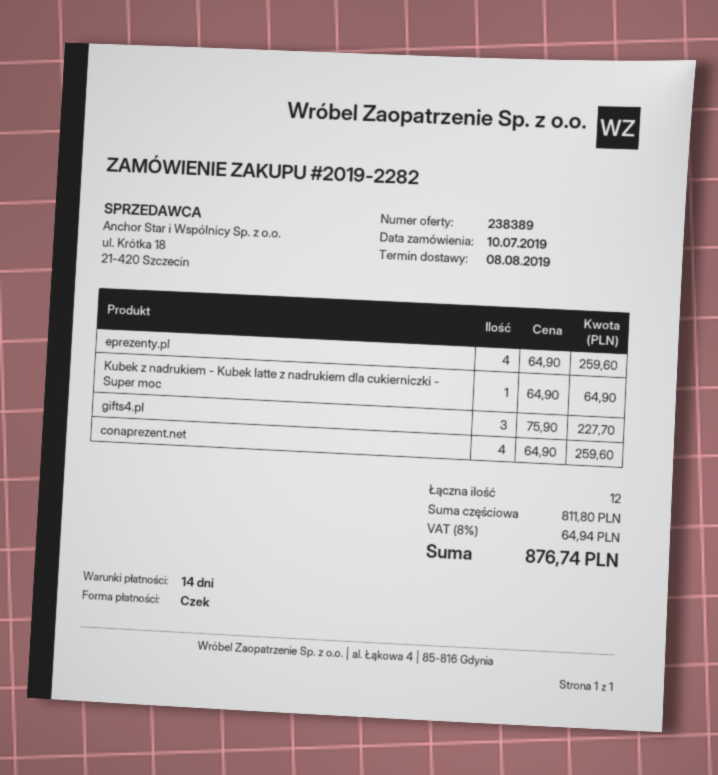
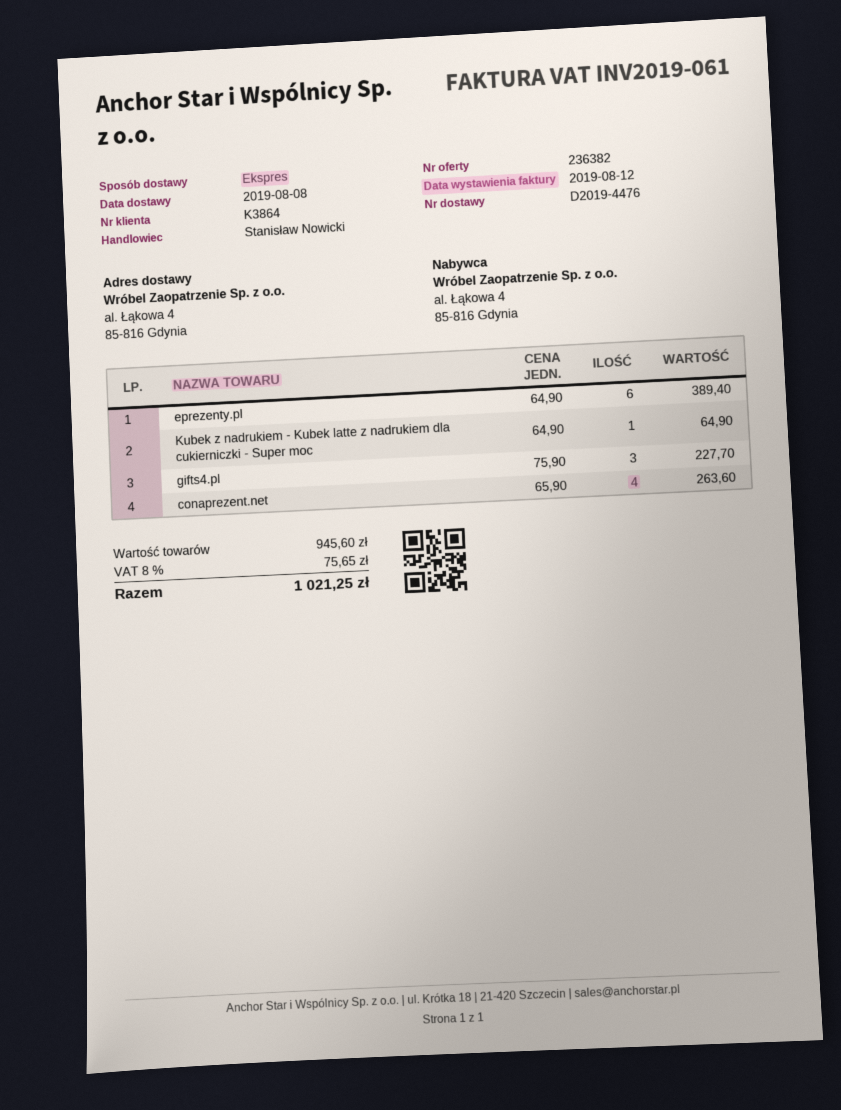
quote number: 238389 -> 236382
eprezenty.pl: 4 x 64.90 = 259.60 -> 6 x 64.90 = 389.40
conaprezent.net: 4 x 64.90 = 259.60 -> 4 x 65.90 = 263.60
subtotal: 811.80 -> 945.60
tax: 8% = 64.94 -> 8% = 75.65
total: 876.74 -> 1021.25

